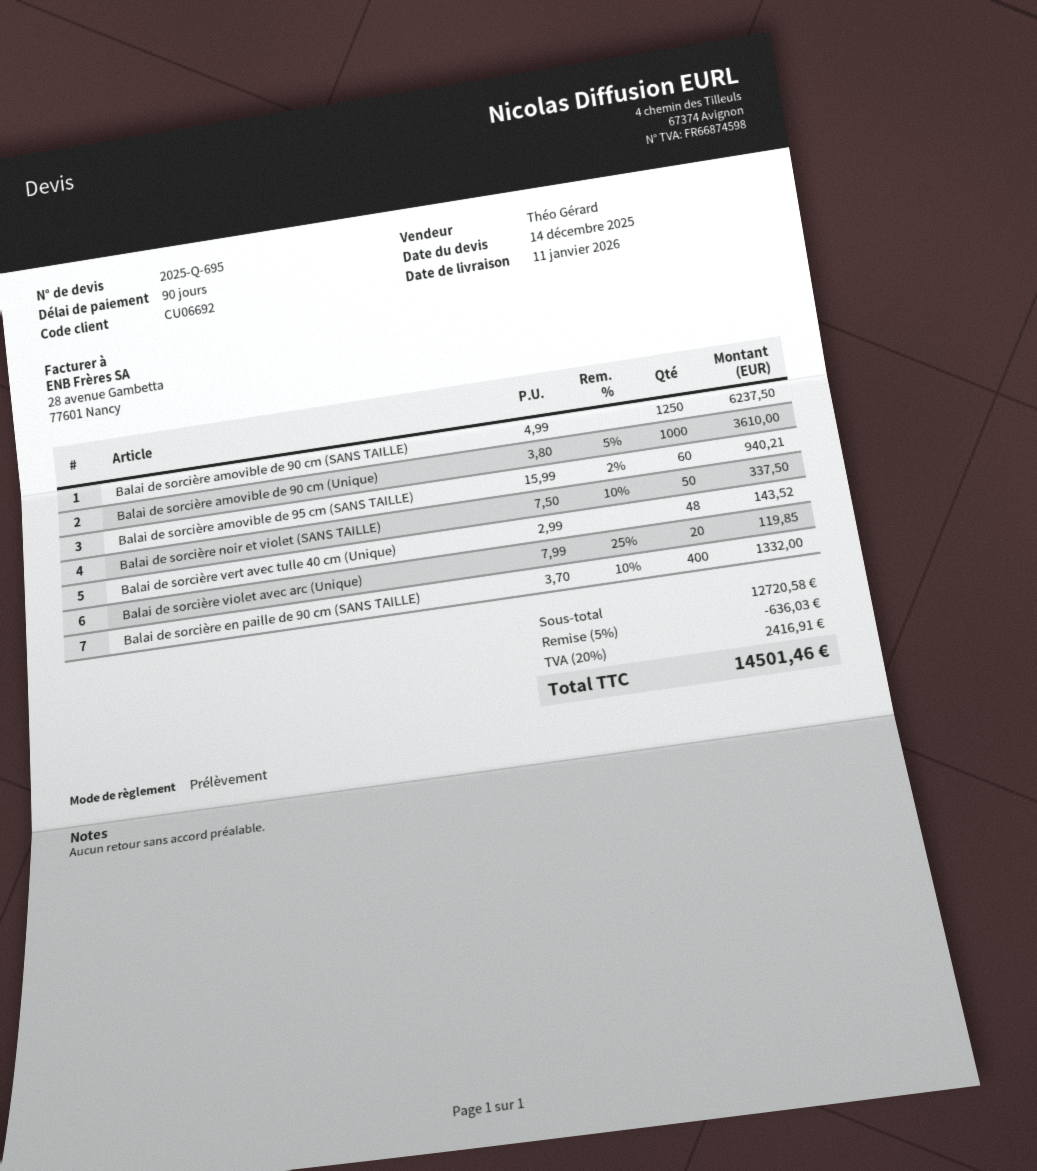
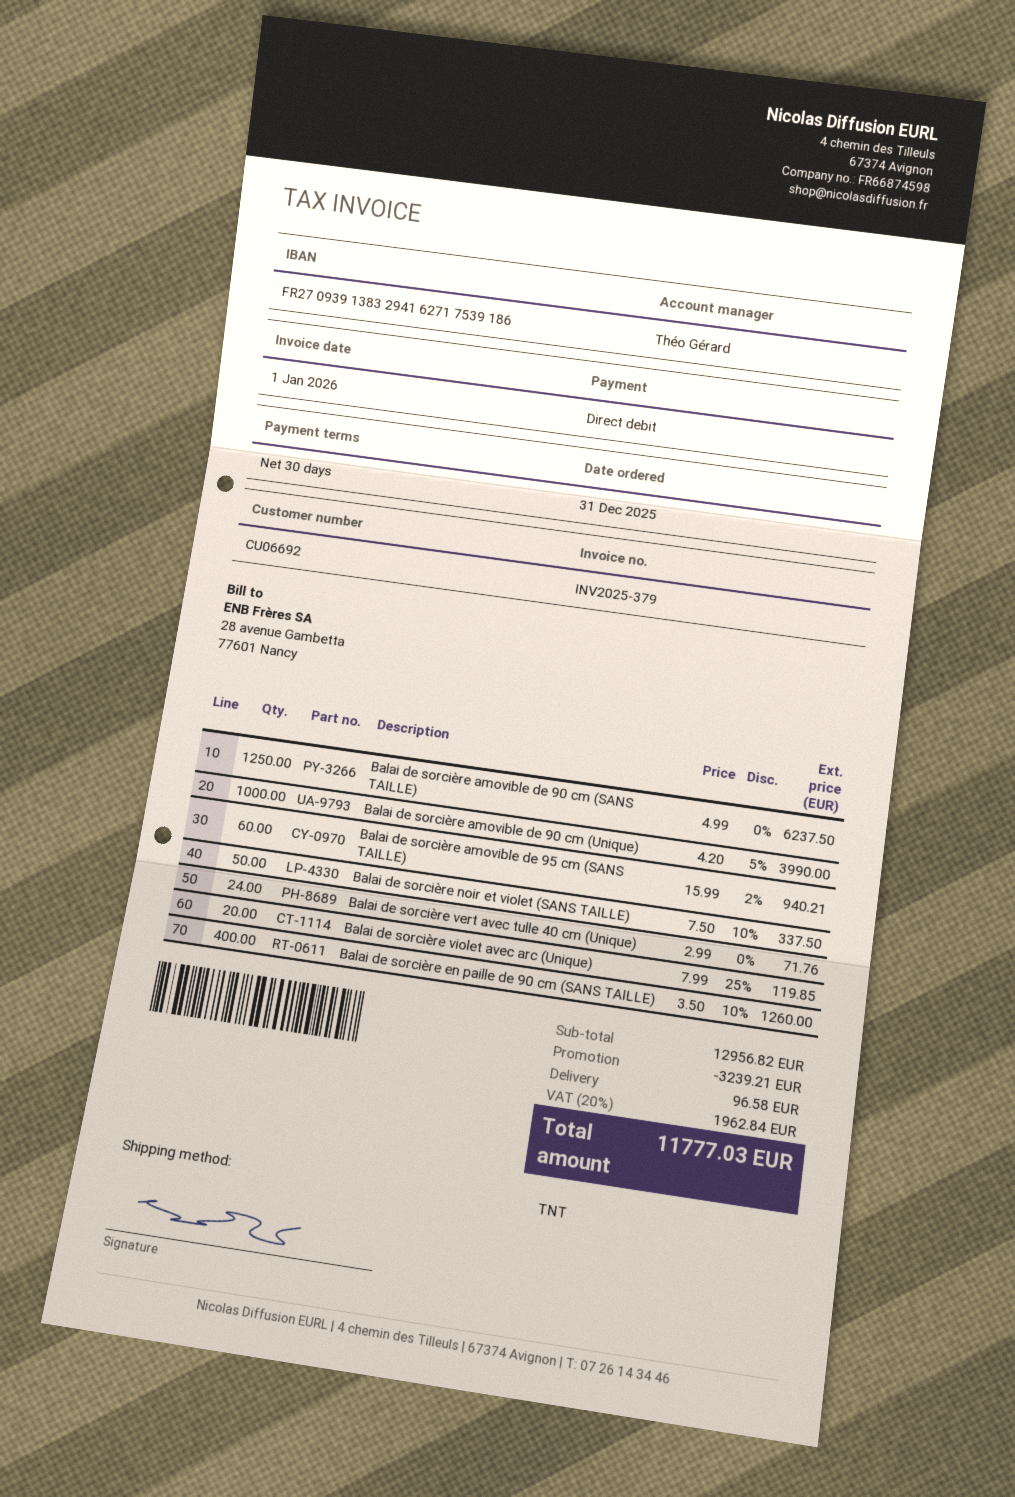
payment terms: 90 days -> 30 days
Balai de sorcière amovible de 90 cm (Unique): 1000 x 3.80 - 5% = 3610.00 -> 1000 x 4.20 - 5% = 3990.00
Balai de sorcière vert avec tulle 40 cm (Unique): 48 x 2.99 = 143.52 -> 24 x 2.99 = 71.76
Balai de sorcière en paille de 90 cm (SANS TAILLE): 400 x 3.70 - 10% = 1332.00 -> 400 x 3.50 - 10% = 1260.00
subtotal: 12720.58 -> 12956.82
discount: 636.03 -> 3239.21
shipping: none -> 96.58
tax: 20% = 2416.91 -> 20% = 1962.84
total: 14501.46 -> 11777.03

